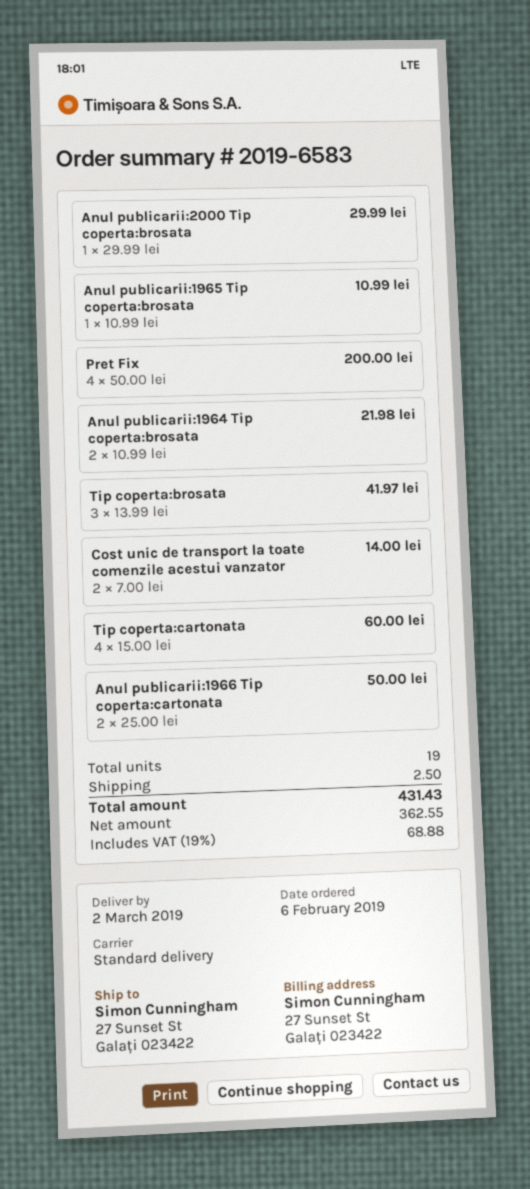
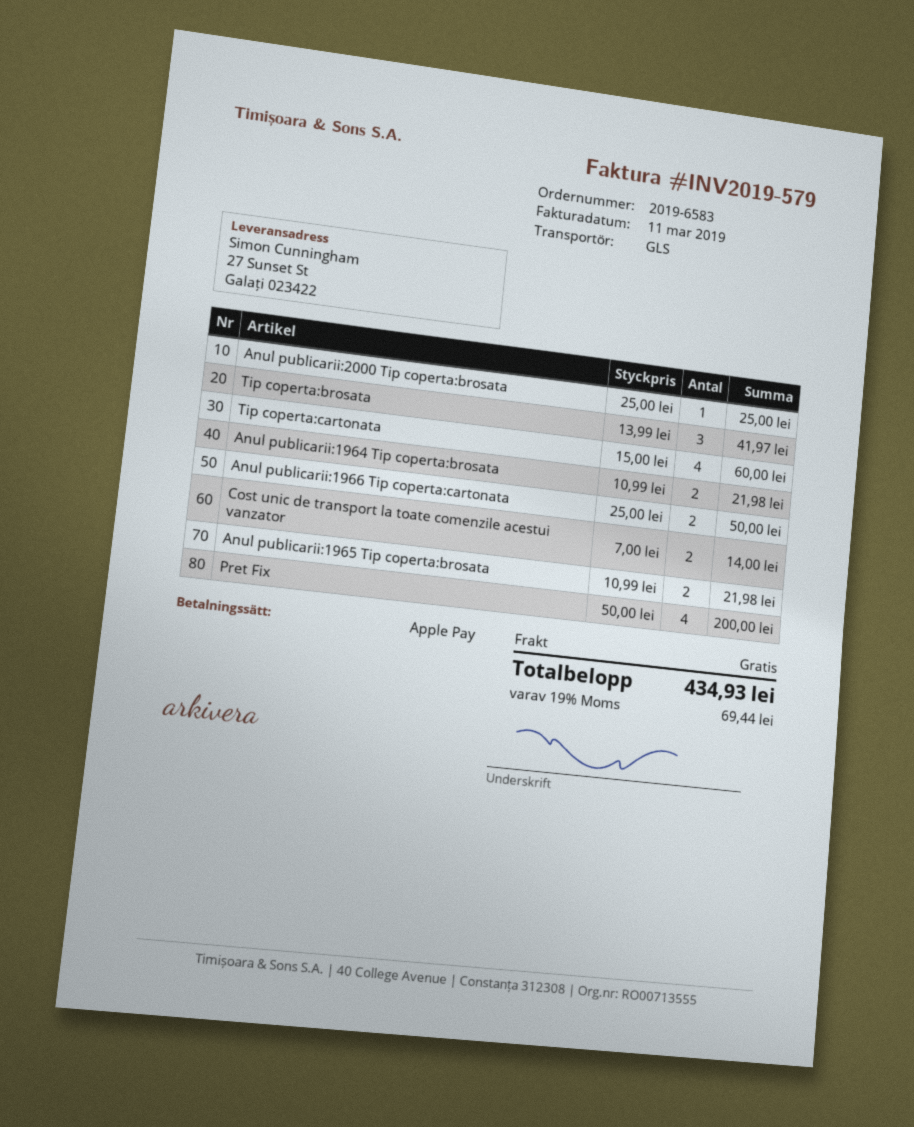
shipping method: standard -> GLS
Anul publicarii:2000 Tip coperta:brosata: 1 x 29.99 = 29.99 -> 1 x 25.00 = 25.00
Anul publicarii:1965 Tip coperta:brosata: 1 x 10.99 = 10.99 -> 2 x 10.99 = 21.98
shipping: 2.50 -> 0.00
tax: 19% = 68.88 -> 19% = 69.44
total: 431.43 -> 434.93

